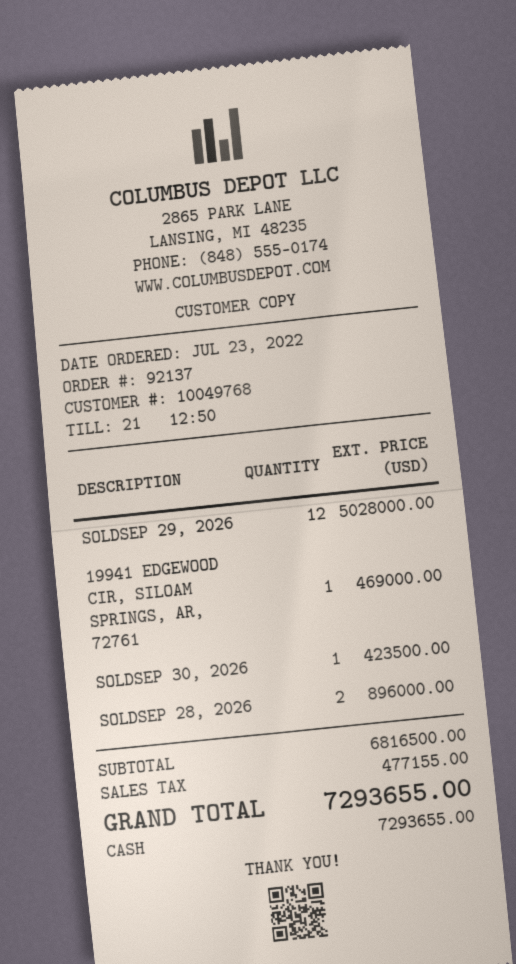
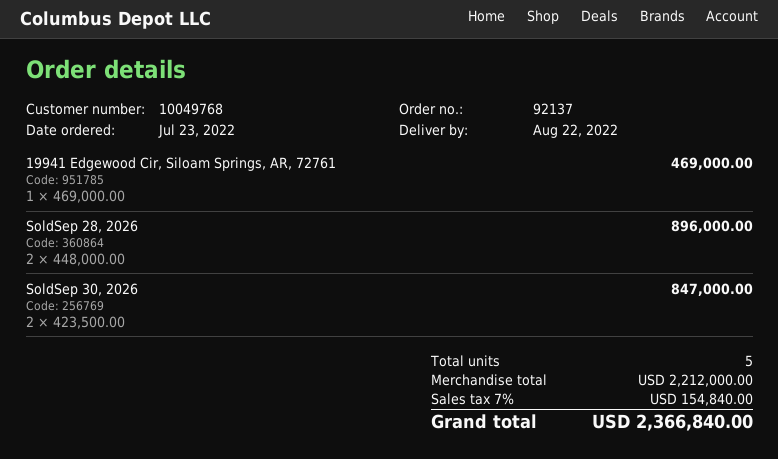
SOLDSEP 29, 2026: 12 for 5028000.00 -> none
SOLDSEP 30, 2026: 1 for 423500.00 -> 2 for 847000.00
subtotal: 6816500.00 -> 2212000.00
tax: 477155.00 -> 154840.00
total: 7293655.00 -> 2366840.00

